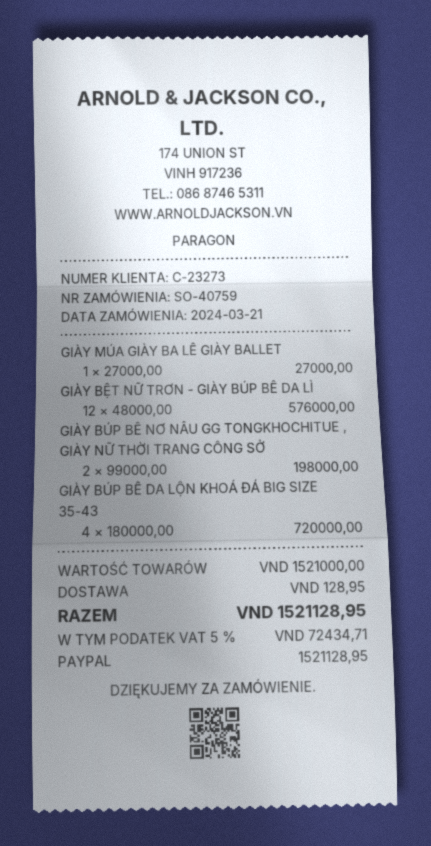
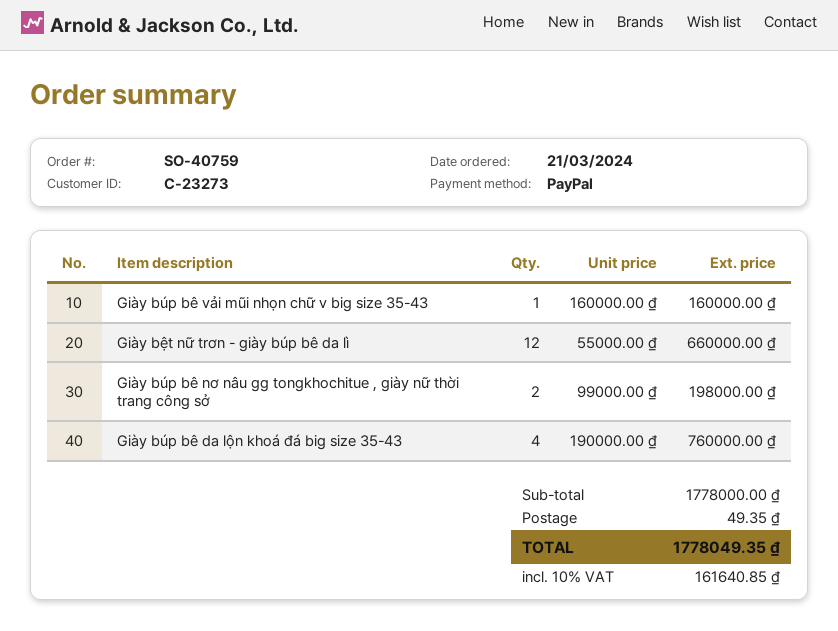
GIÀY MÚA GIÀY BA LÊ GIÀY BALLET: 1 x 27000.00 = 27000.00 -> none
GIÀY BỆT NỮ TRƠN - GIÀY BÚP BÊ DA LÌ: 12 x 48000.00 = 576000.00 -> 12 x 55000.00 = 660000.00
GIÀY BÚP BÊ DA LỘN KHOÁ ĐÁ BIG SIZE 35-43: 4 x 180000.00 = 720000.00 -> 4 x 190000.00 = 760000.00
Giày búp bê vải mũi nhọn chữ v big size 35-43: none -> 1 x 160000.00 = 160000.00
subtotal: 1521000.00 -> 1778000.00
shipping: 128.95 -> 49.35
tax: 5% = 72434.71 -> 10% = 161640.85
total: 1521128.95 -> 1778049.35

